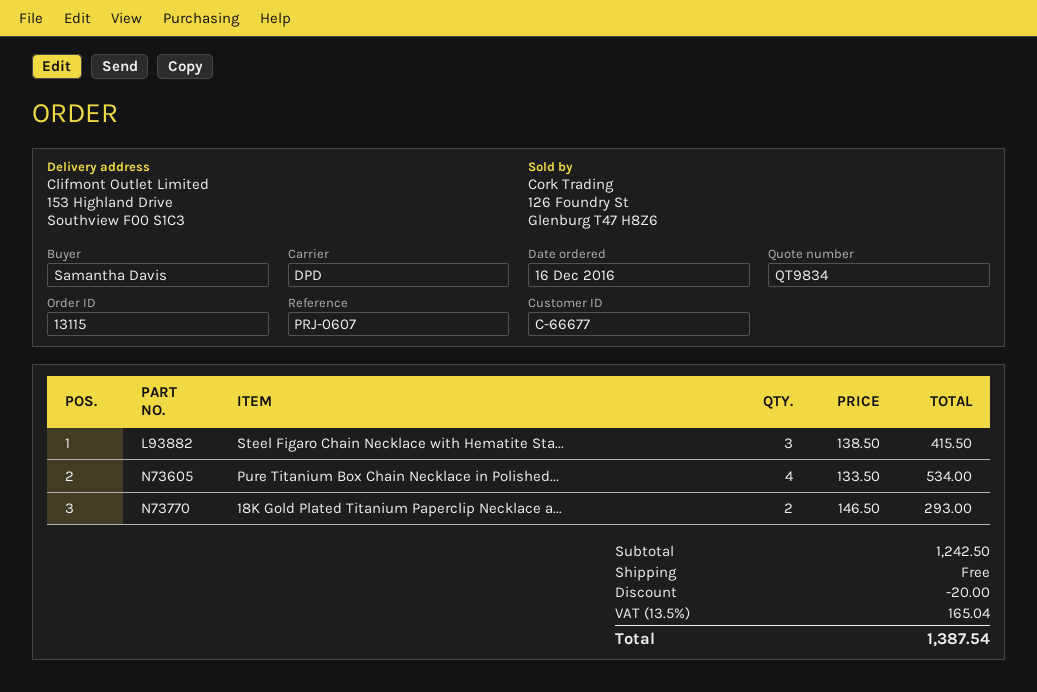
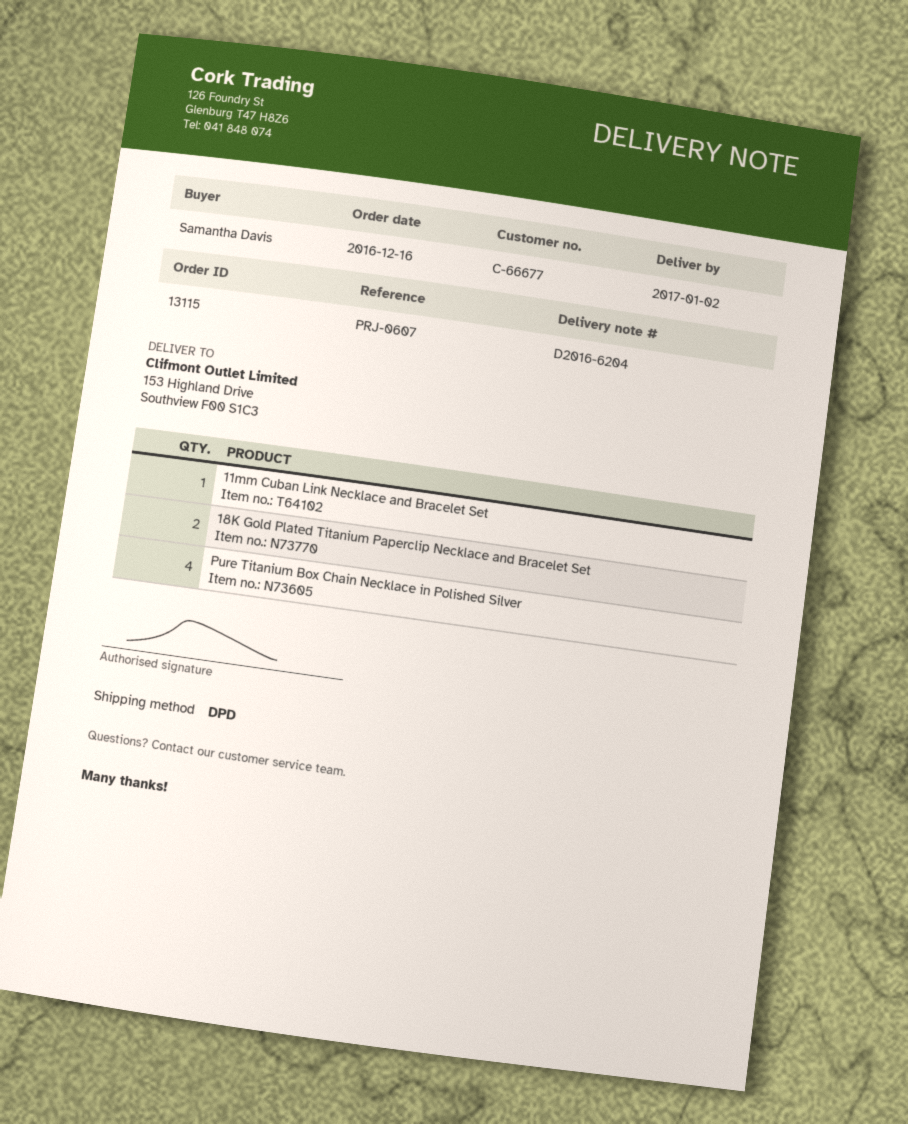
Steel Figaro Chain Necklace with Hematite Sta...: 3 -> none
11mm Cuban Link Necklace and Bracelet Set: none -> 1

